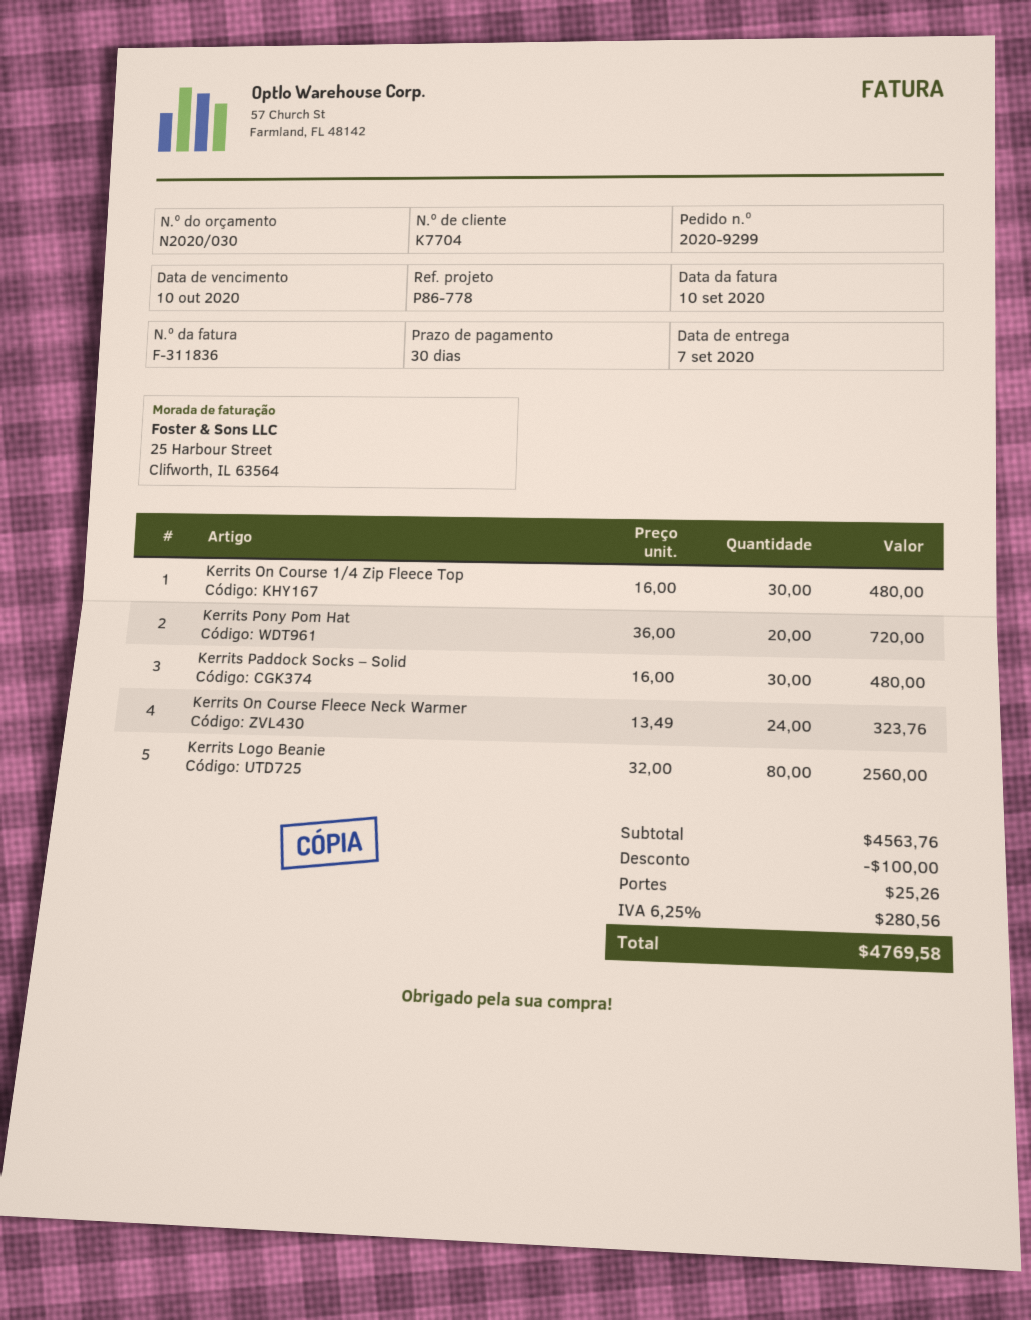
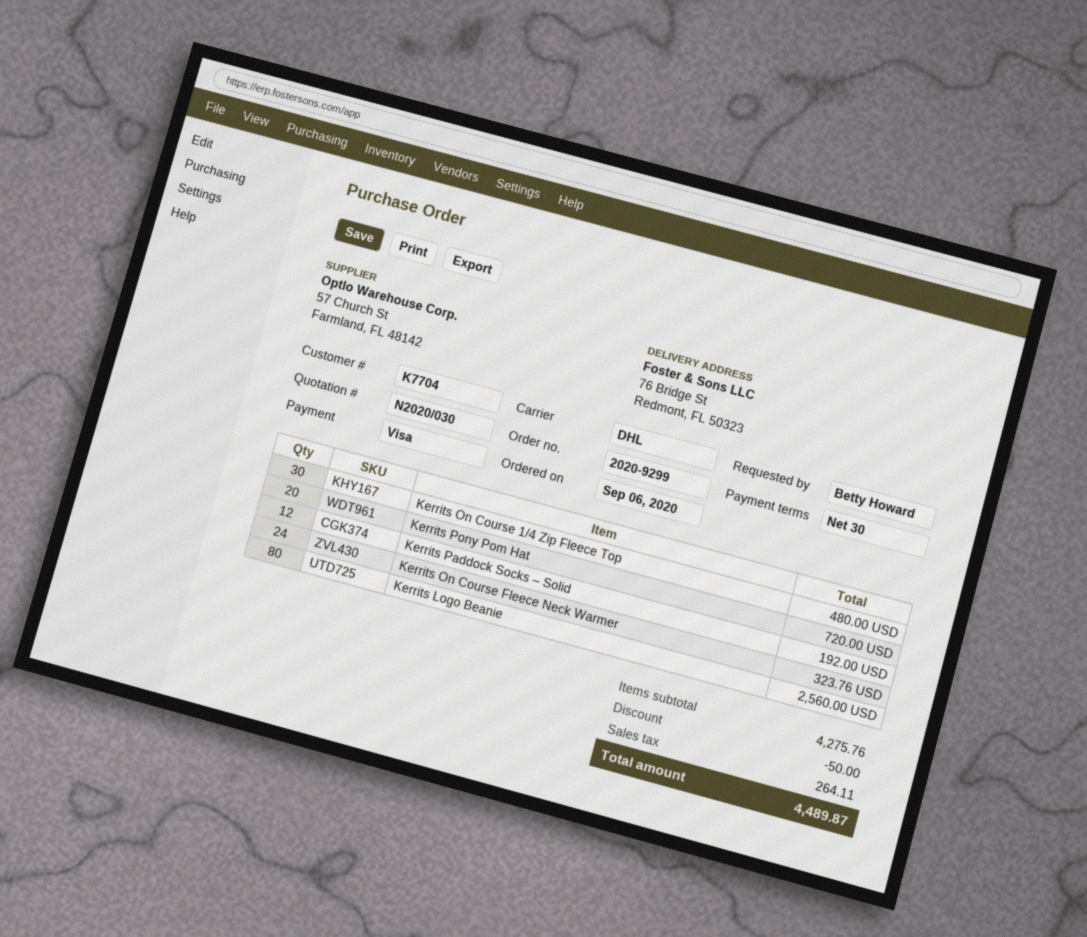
Kerrits Paddock Socks – Solid: 30 for 480.00 -> 12 for 192.00
subtotal: 4563.76 -> 4275.76
discount: 100.00 -> 50.00
shipping: 25.26 -> none
tax: 280.56 -> 264.11
total: 4769.58 -> 4489.87

